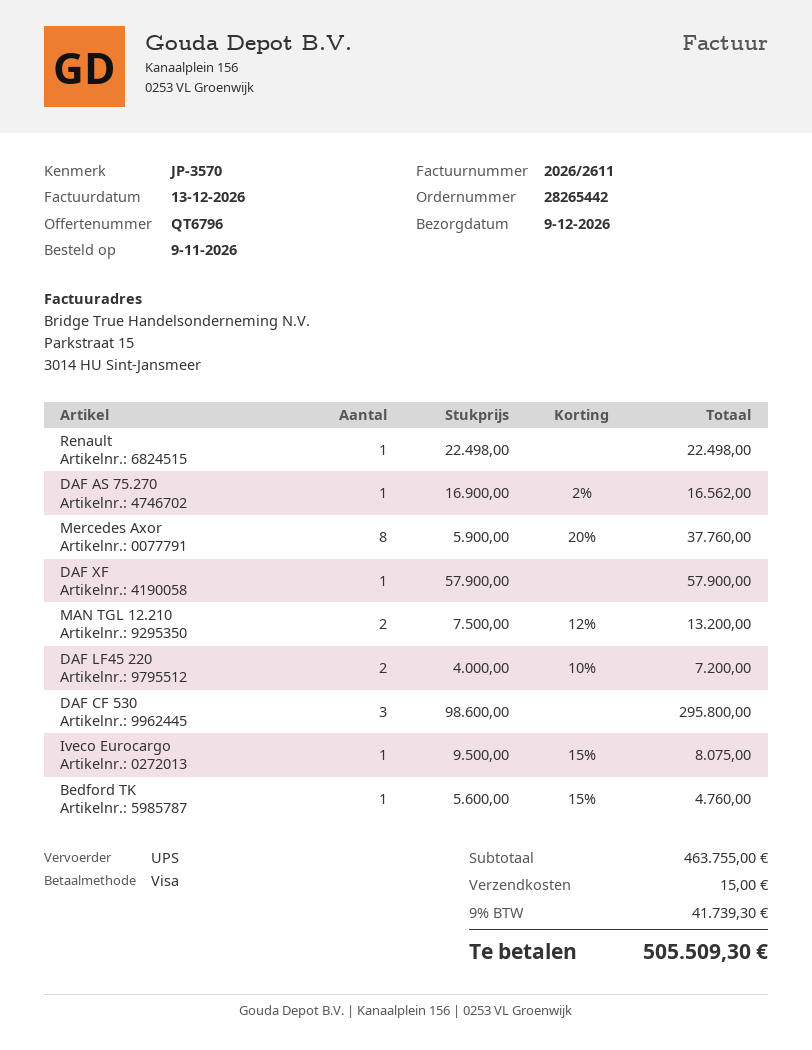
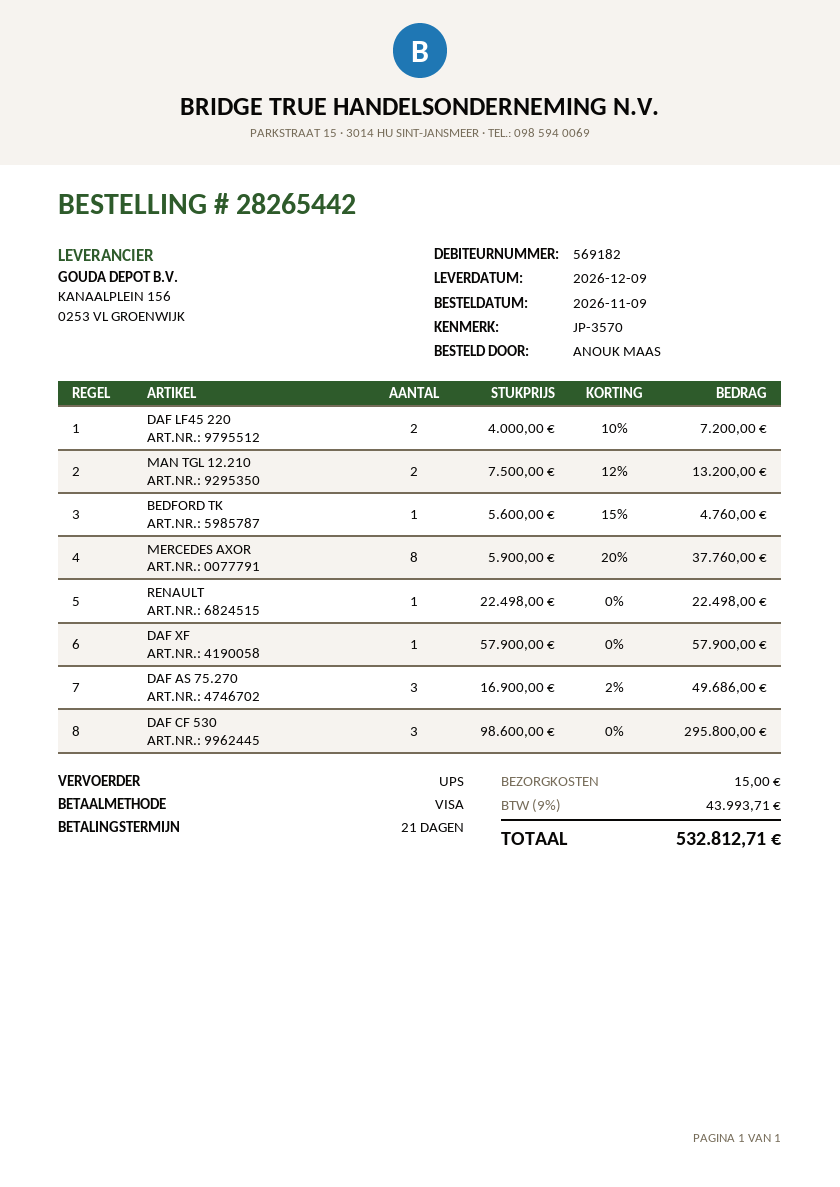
DAF AS 75.270: 1 x 16900.00 - 2% = 16562.00 -> 3 x 16900.00 - 2% = 49686.00
Iveco Eurocargo: 1 x 9500.00 - 15% = 8075.00 -> none
tax: 9% = 41739.30 -> 9% = 43993.71
total: 505509.30 -> 532812.71

